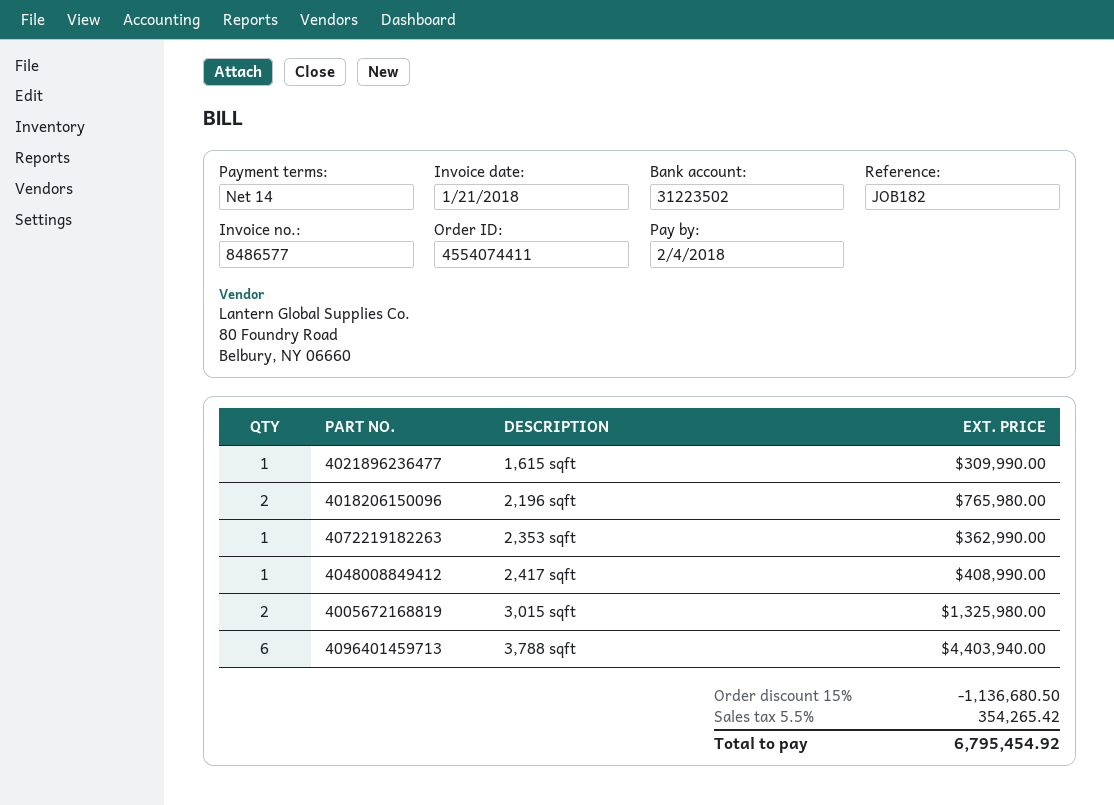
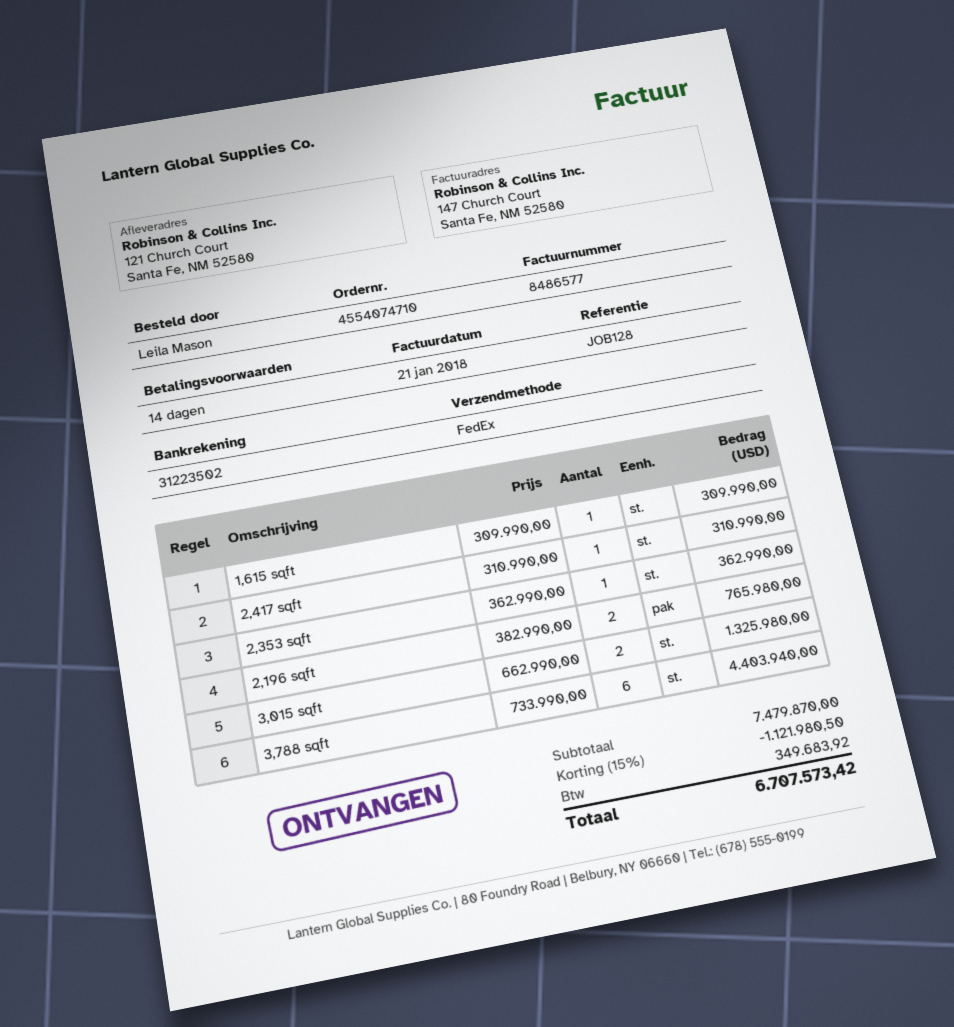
order number: 4554074411 -> 4554074710
reference: JOB182 -> JOB128
2,417 sqft: 1 for 408990.00 -> 1 for 310990.00
discount: 15% = 1136680.50 -> 15% = 1121980.50
tax: 354265.42 -> 349683.92
total: 6795454.92 -> 6707573.42

